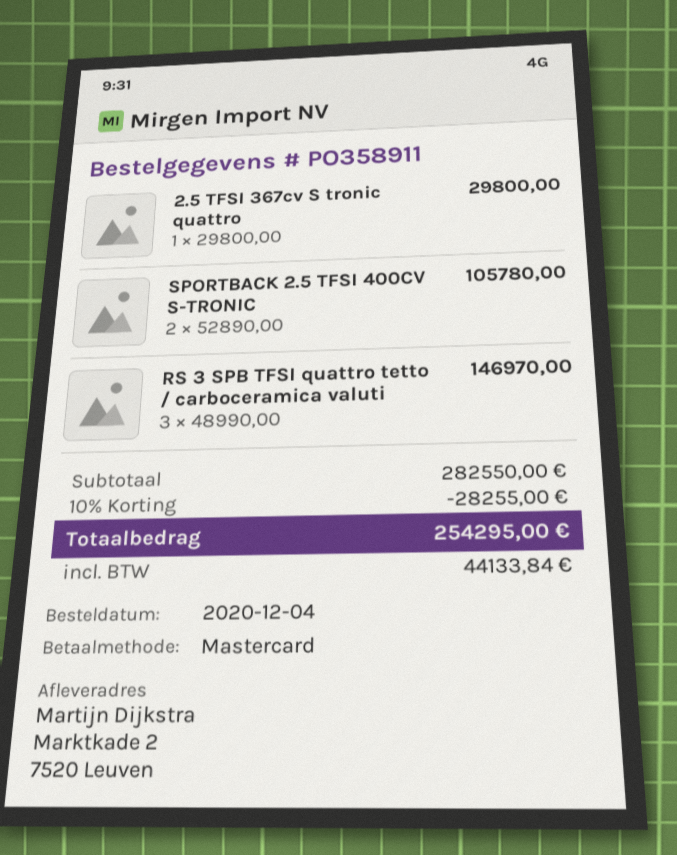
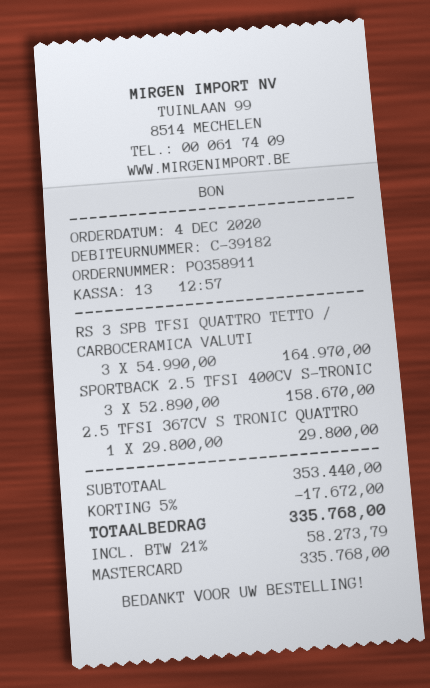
SPORTBACK 2.5 TFSI 400CV S-TRONIC: 2 x 52890.00 = 105780.00 -> 3 x 52890.00 = 158670.00
RS 3 SPB TFSI quattro tetto / carboceramica valuti: 3 x 48990.00 = 146970.00 -> 3 x 54990.00 = 164970.00
subtotal: 282550.00 -> 353440.00
discount: 10% = 28255.00 -> 5% = 17672.00
tax: 44133.84 -> 58273.79
total: 254295.00 -> 335768.00

